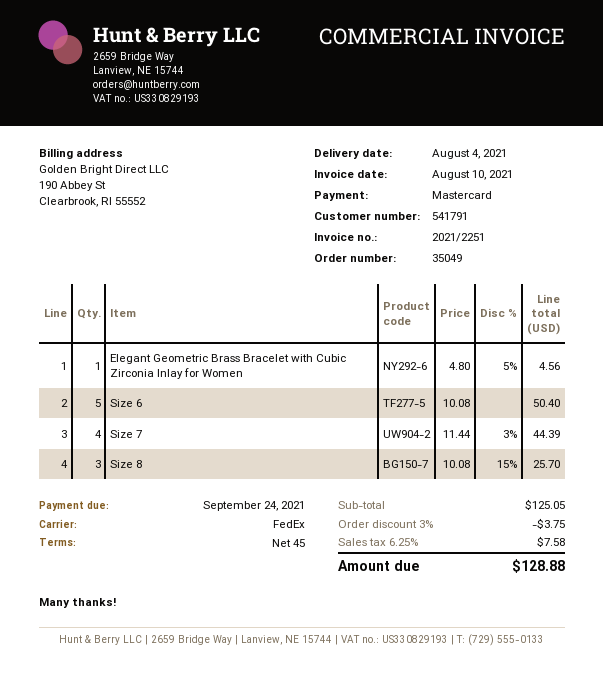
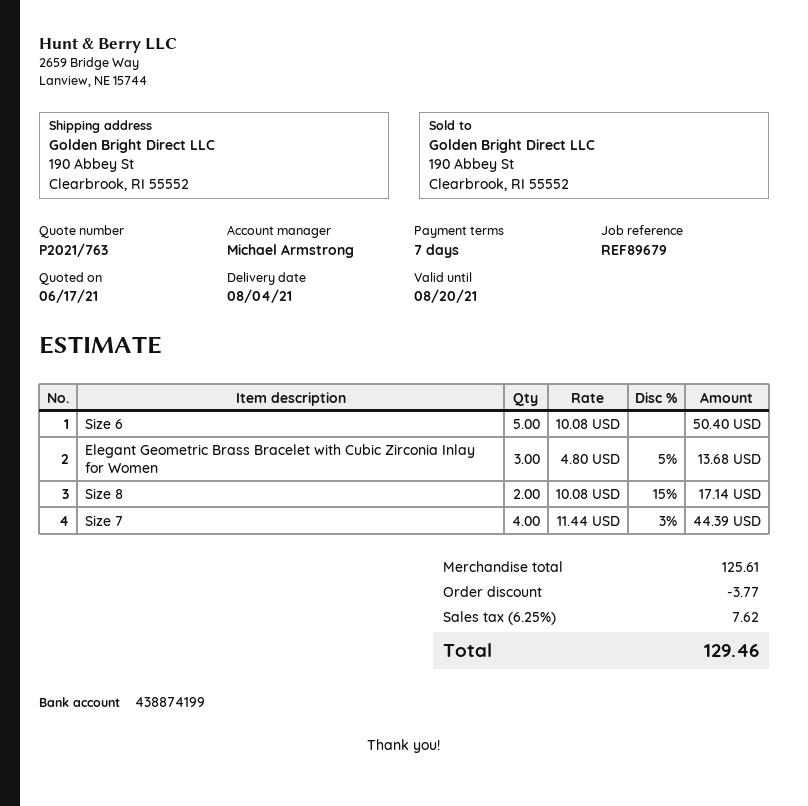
payment terms: 45 days -> 7 days
Elegant Geometric Brass Bracelet with Cubic Zirconia Inlay for Women: 1 x 4.80 - 5% = 4.56 -> 3 x 4.80 - 5% = 13.68
Size 8: 3 x 10.08 - 15% = 25.70 -> 2 x 10.08 - 15% = 17.14
subtotal: 125.05 -> 125.61
discount: 3.75 -> 3.77
tax: 6.25% = 7.58 -> 6.25% = 7.62
total: 128.88 -> 129.46

